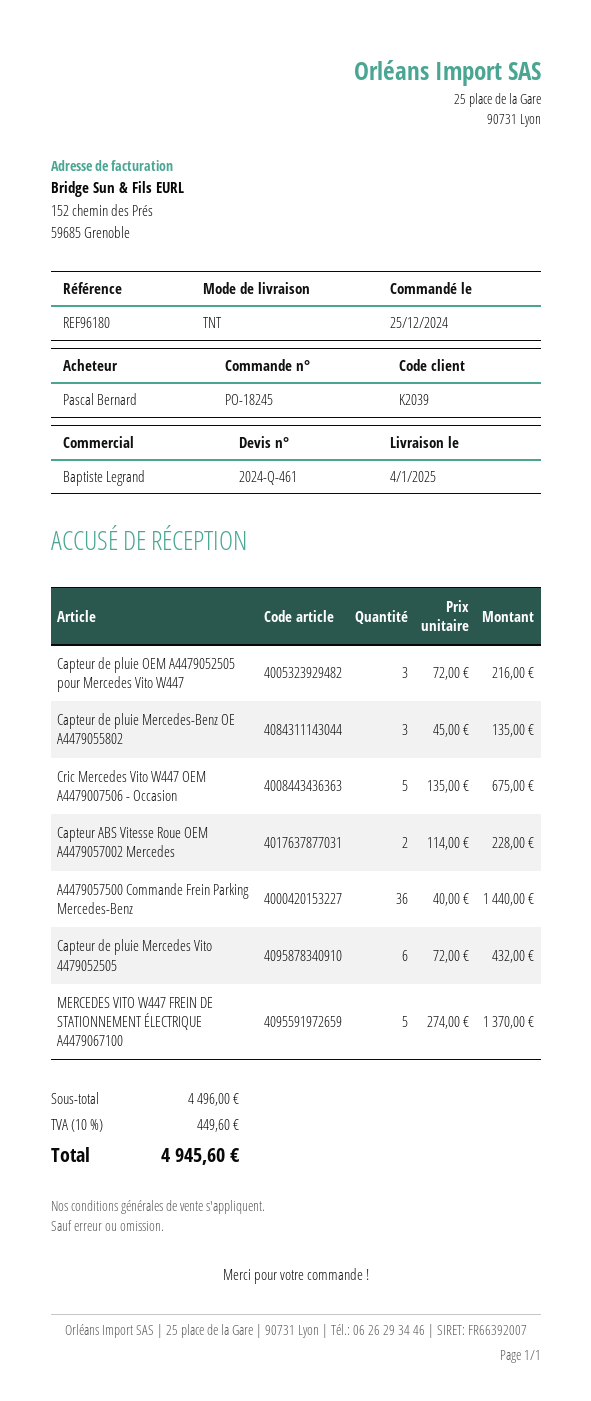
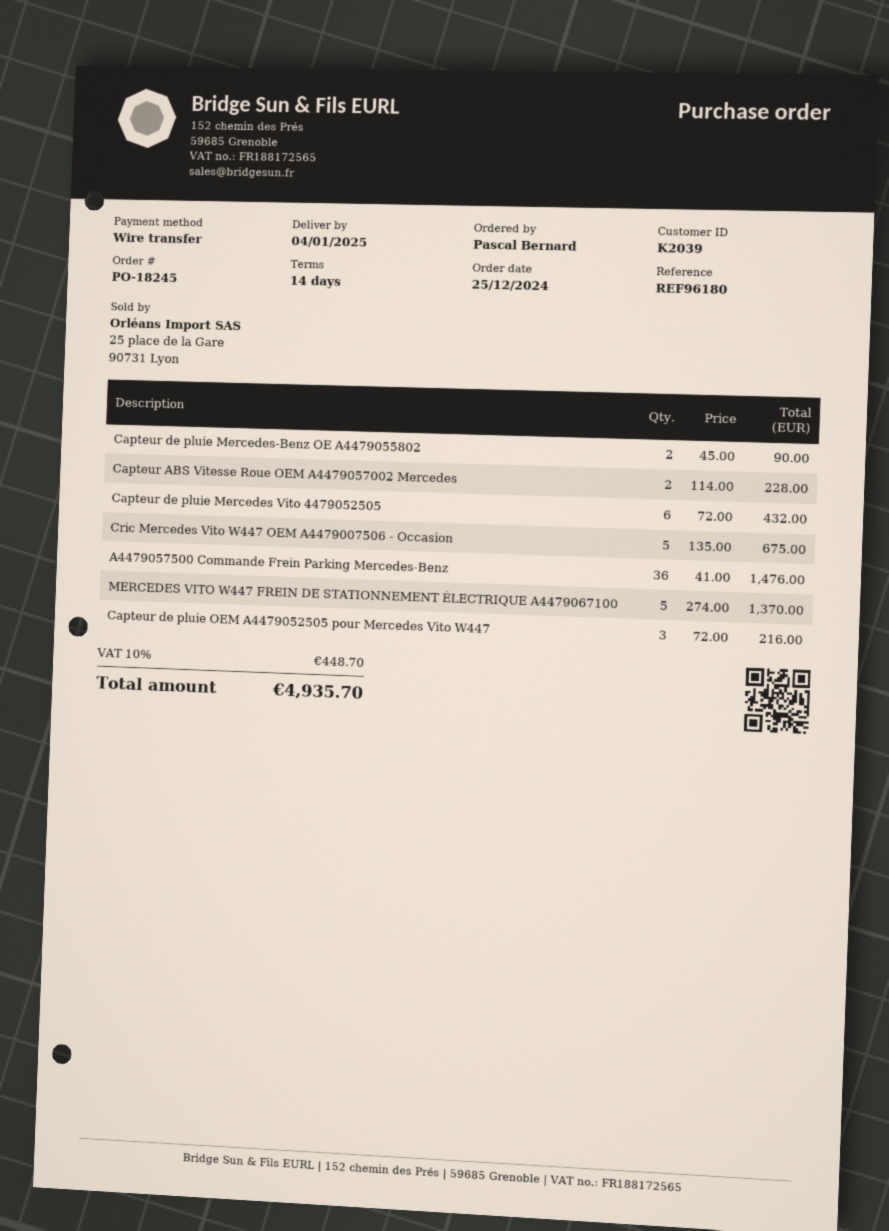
Capteur de pluie Mercedes-Benz OE A4479055802: 3 x 45.00 = 135.00 -> 2 x 45.00 = 90.00
A4479057500 Commande Frein Parking Mercedes-Benz: 36 x 40.00 = 1440.00 -> 36 x 41.00 = 1476.00
tax: 10% = 449.60 -> 10% = 448.70
total: 4945.60 -> 4935.70

